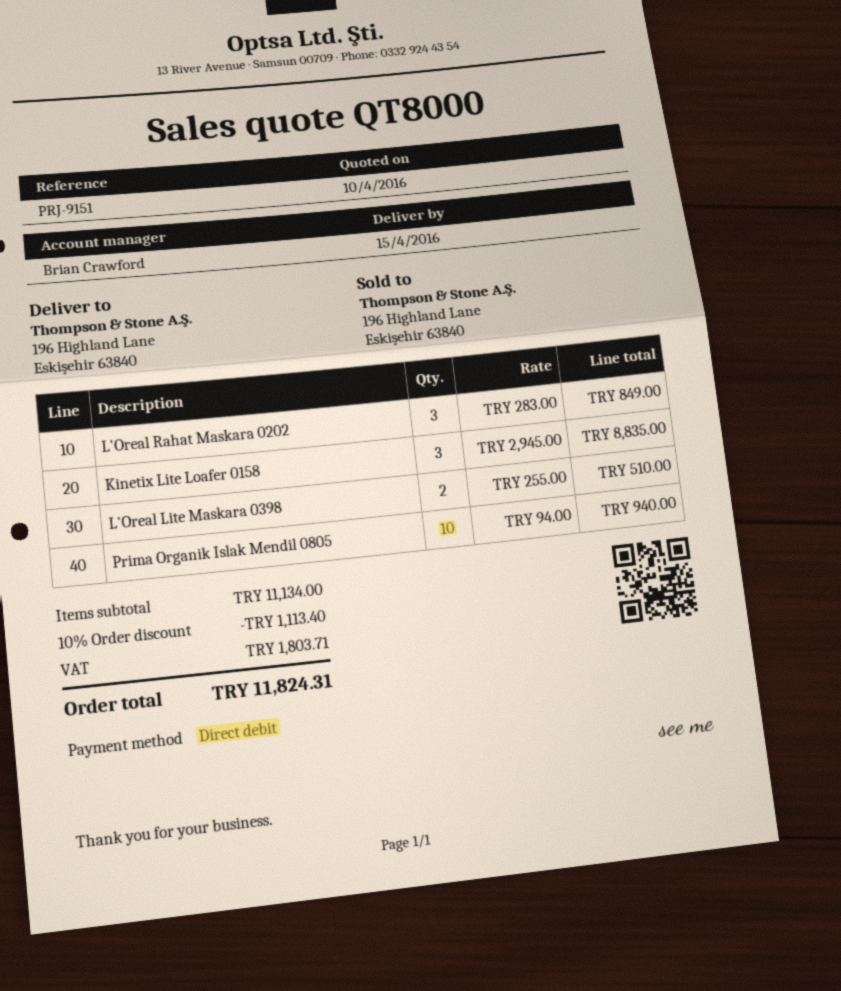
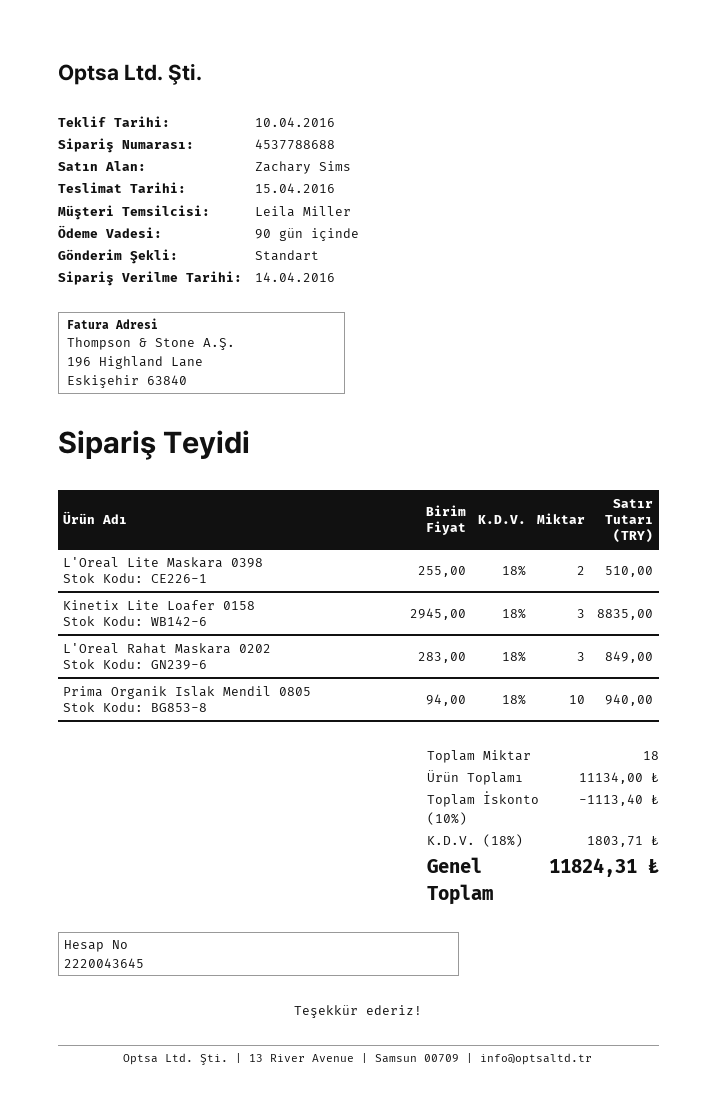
sales rep: Brian Crawford -> Leila Miller

